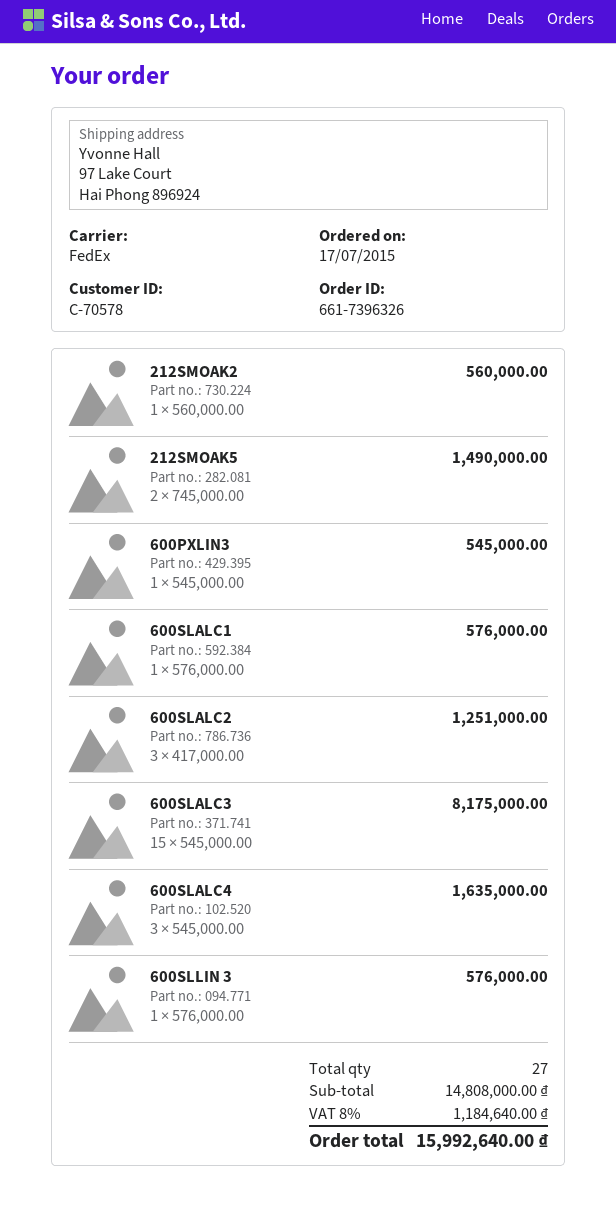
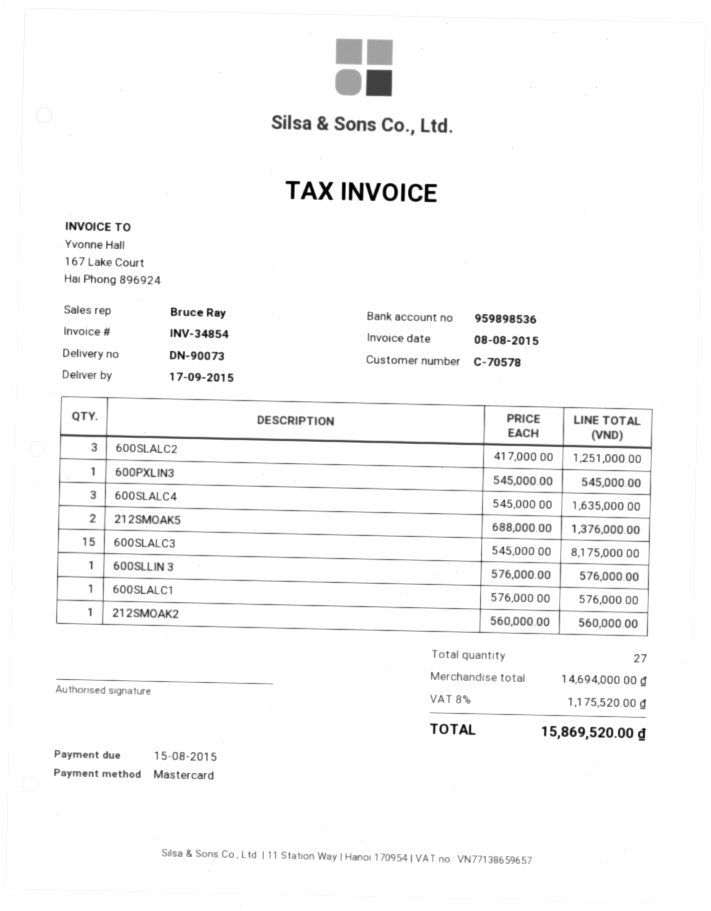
212SMOAK5: 2 x 745000.00 = 1490000.00 -> 2 x 688000.00 = 1376000.00
subtotal: 14808000.00 -> 14694000.00
tax: 8% = 1184640.00 -> 8% = 1175520.00
total: 15992640.00 -> 15869520.00

